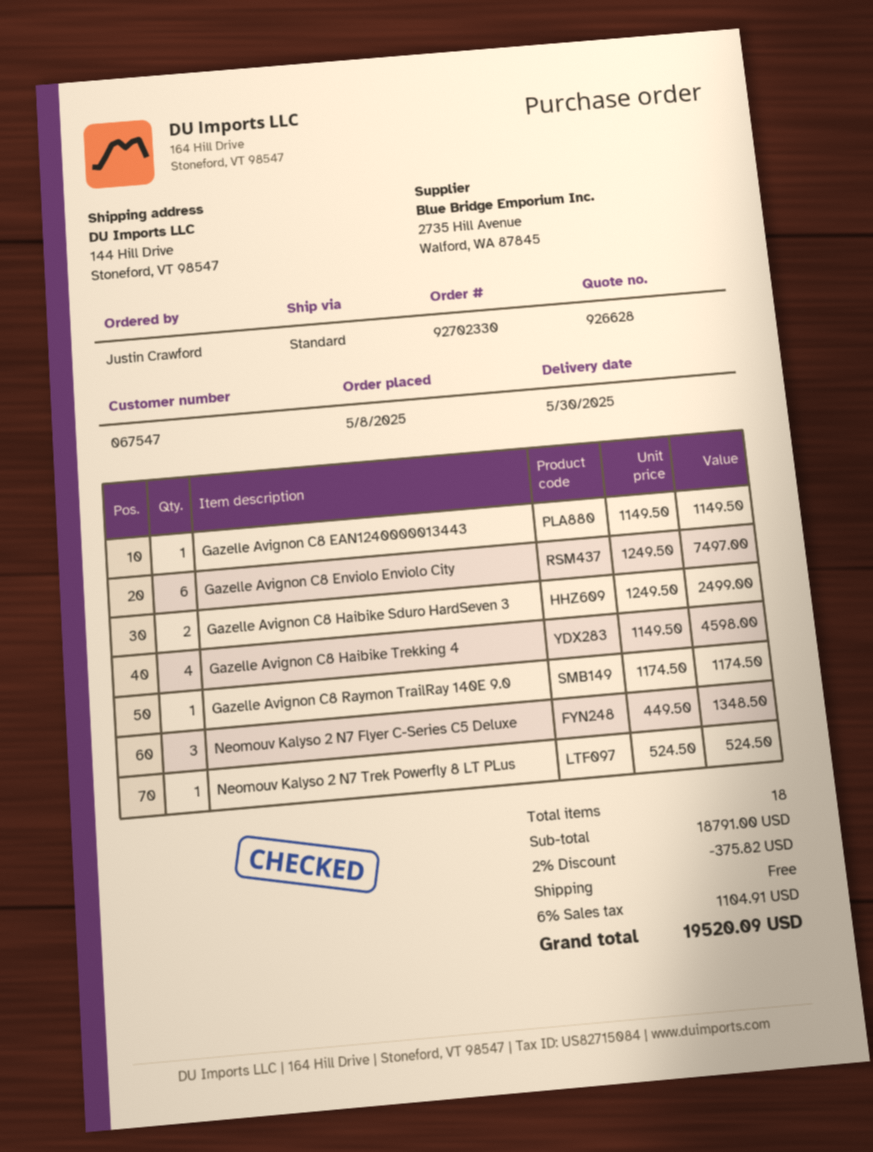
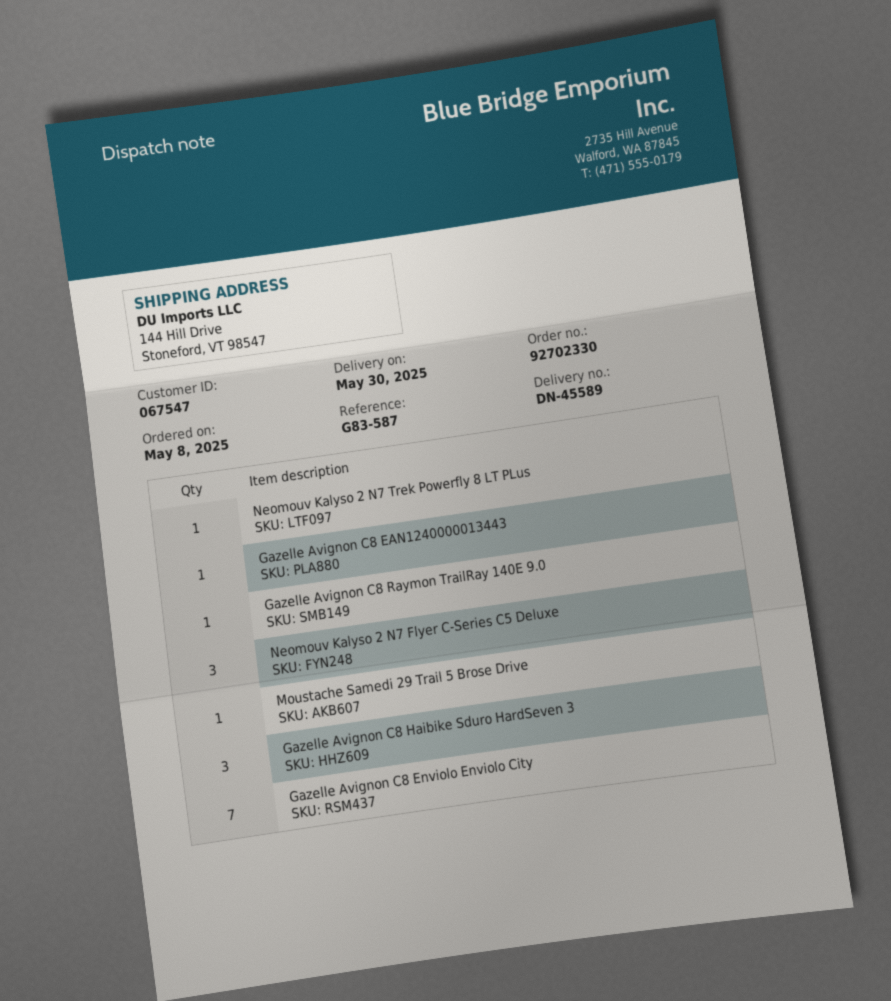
Gazelle Avignon C8 Enviolo Enviolo City: 6 -> 7
Gazelle Avignon C8 Haibike Sduro HardSeven 3: 2 -> 3
Gazelle Avignon C8 Haibike Trekking 4: 4 -> none
Moustache Samedi 29 Trail 5 Brose Drive: none -> 1

